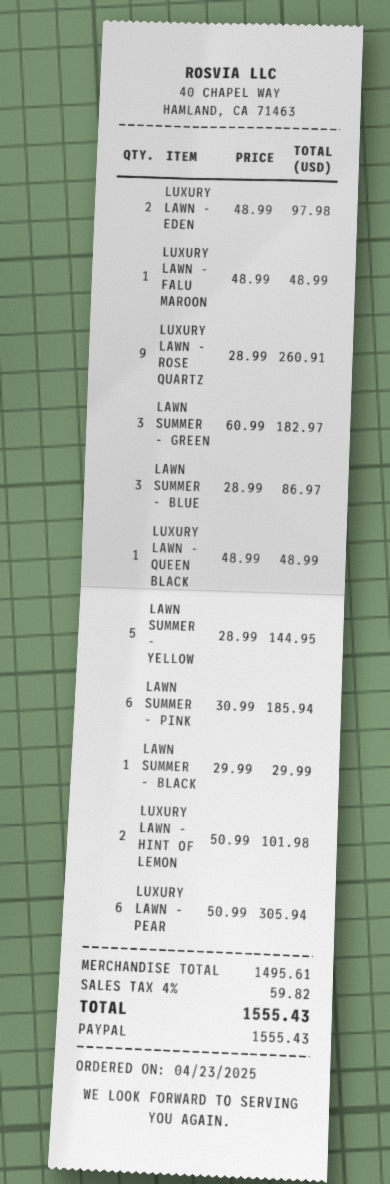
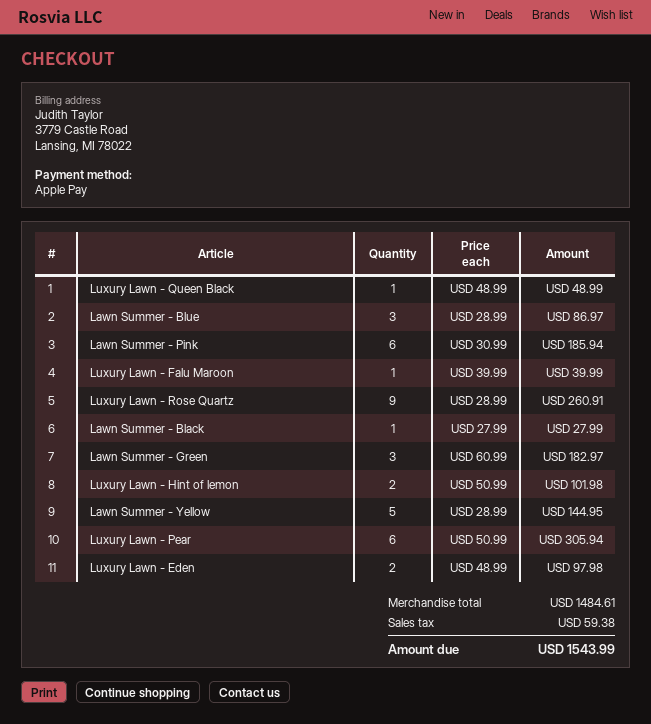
payment method: PayPal -> Apple Pay
LUXURY LAWN - FALU MAROON: 1 x 48.99 = 48.99 -> 1 x 39.99 = 39.99
LAWN SUMMER - BLACK: 1 x 29.99 = 29.99 -> 1 x 27.99 = 27.99
subtotal: 1495.61 -> 1484.61
tax: 59.82 -> 59.38
total: 1555.43 -> 1543.99

